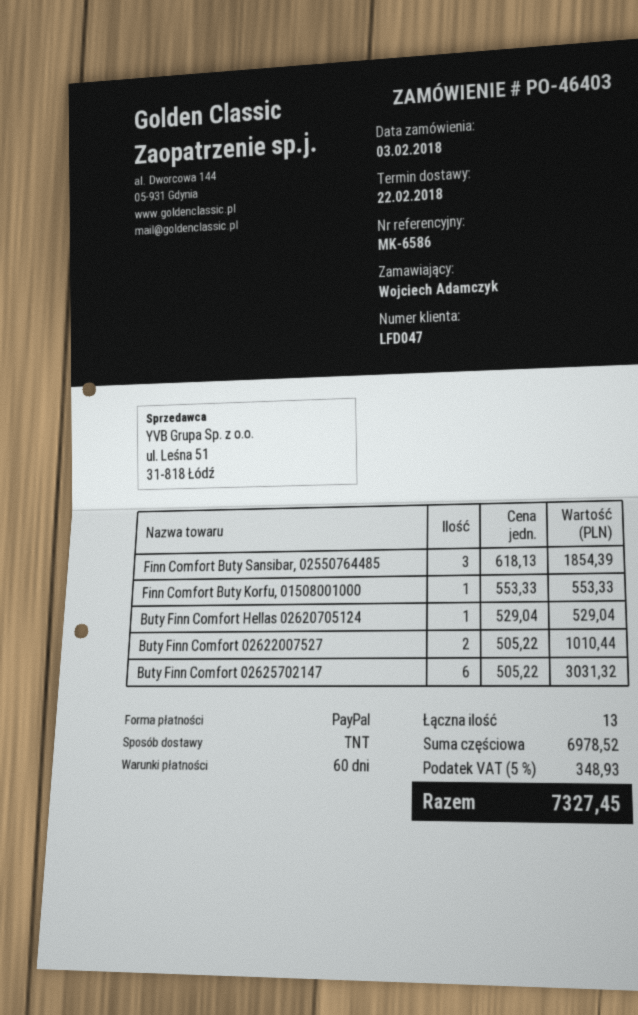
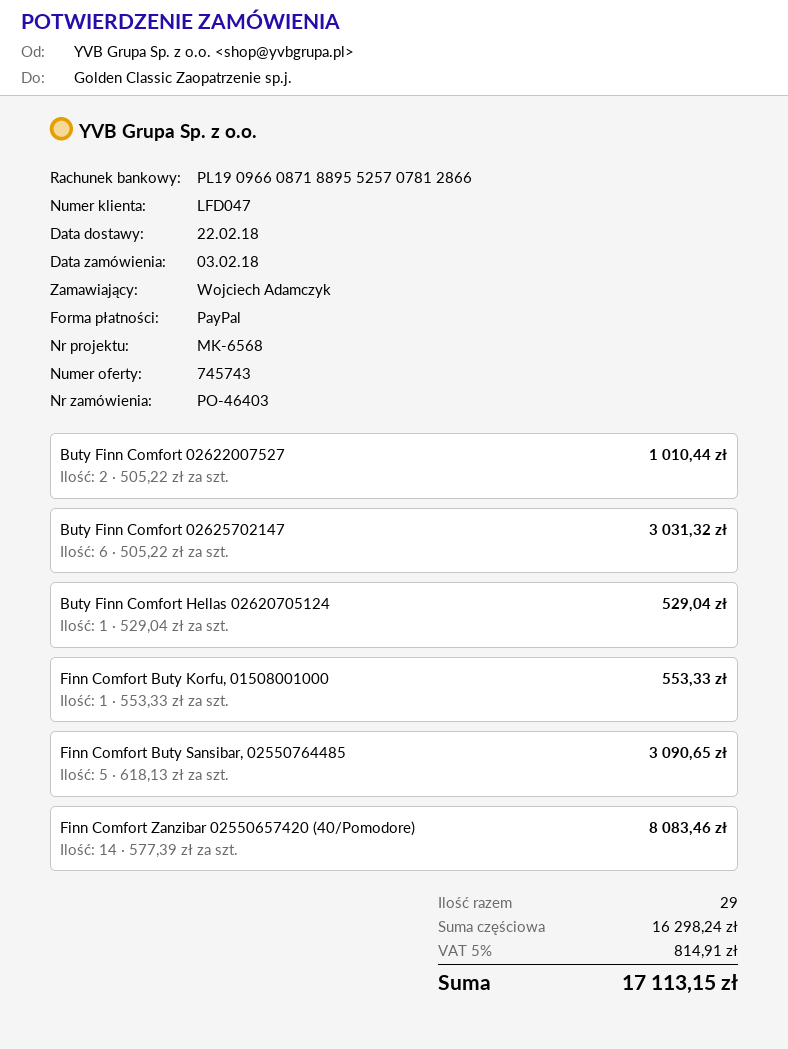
reference: MK-6586 -> MK-6568
Finn Comfort Buty Sansibar, 02550764485: 3 x 618.13 = 1854.39 -> 5 x 618.13 = 3090.65
Finn Comfort Zanzibar 02550657420 (40/Pomodore): none -> 14 x 577.39 = 8083.46
total quantity: 13 -> 29
subtotal: 6978.52 -> 16298.24
tax: 5% = 348.93 -> 5% = 814.91
total: 7327.45 -> 17113.15

